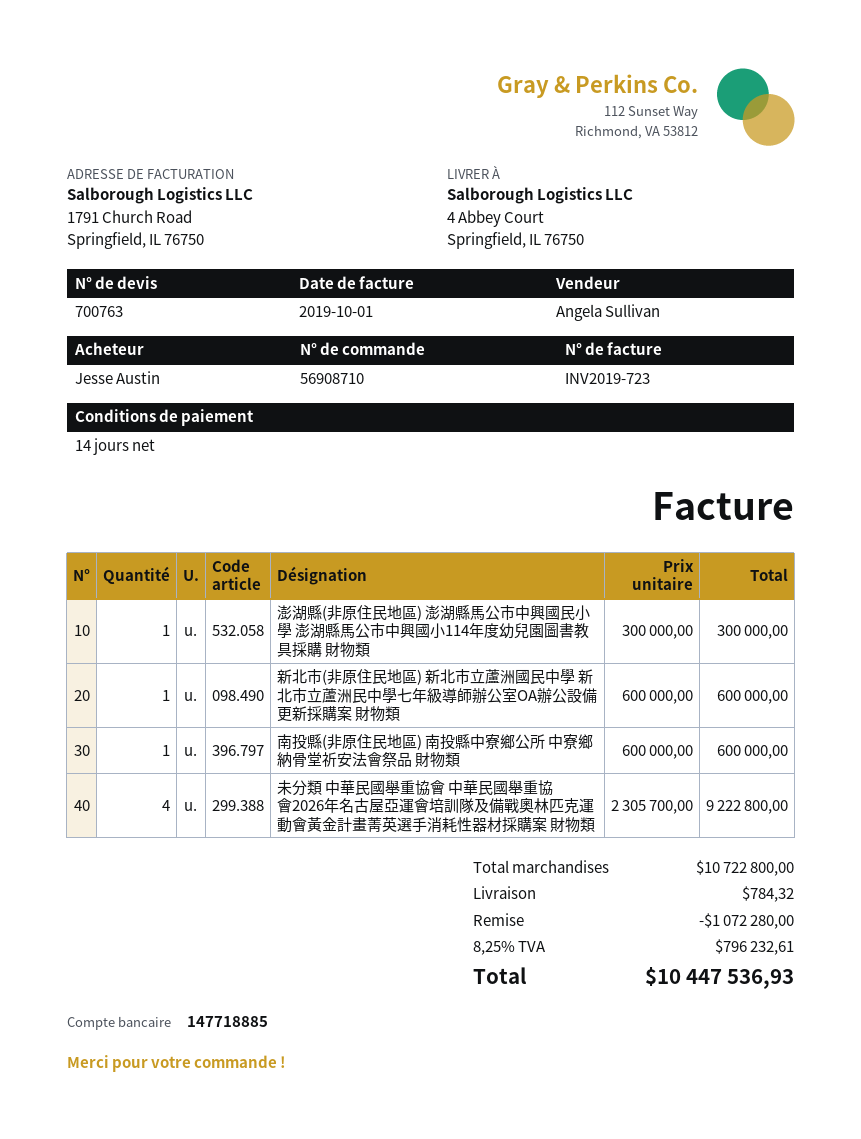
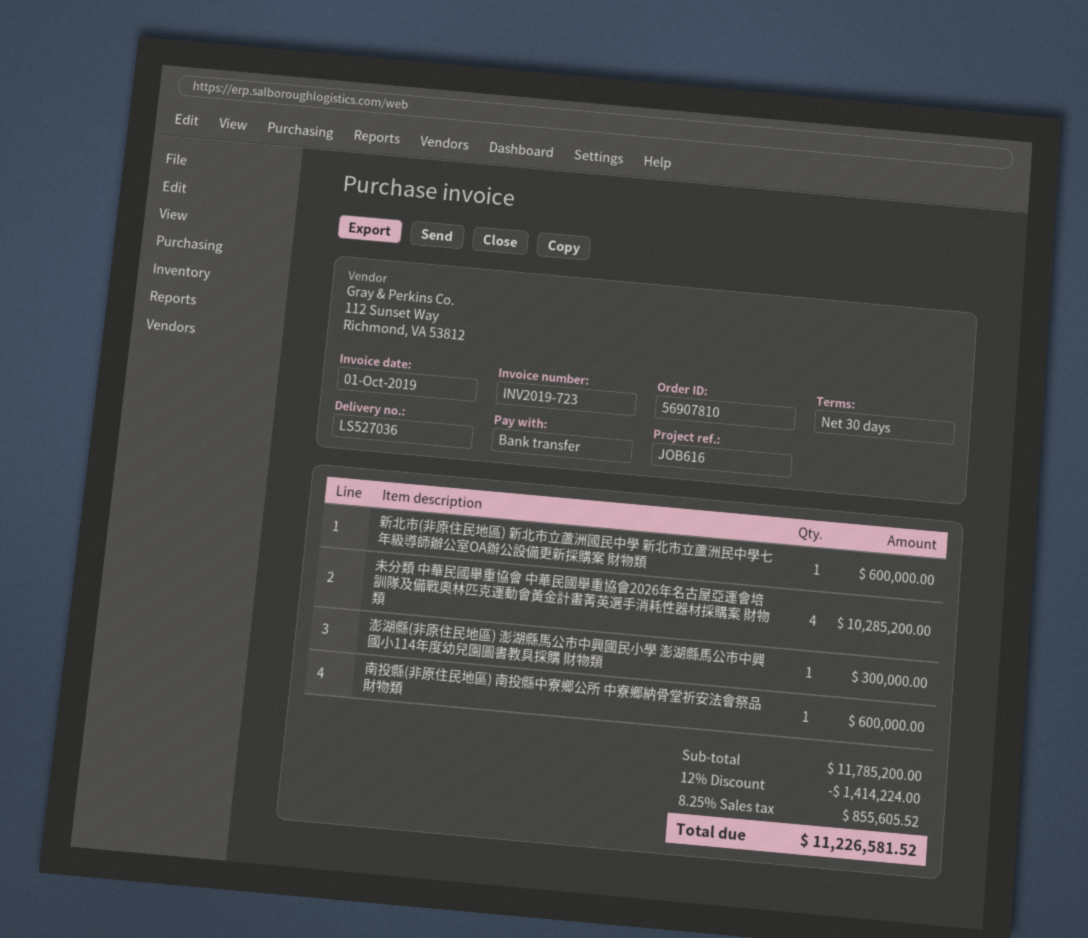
order number: 56908710 -> 56907810
payment terms: 14 days -> 30 days
未分類 中華民國舉重協會 中華民國舉重協會2026年名古屋亞運會培訓隊及備戰奧林匹克運動會黃金計畫菁英選手消耗性器材採購案 財物類: 4 for 9222800.00 -> 4 for 10285200.00
subtotal: 10722800.00 -> 11785200.00
discount: 1072280.00 -> 1414224.00
shipping: 784.32 -> none
tax: 8.25% = 796232.61 -> 8.25% = 855605.52
total: 10447536.93 -> 11226581.52

